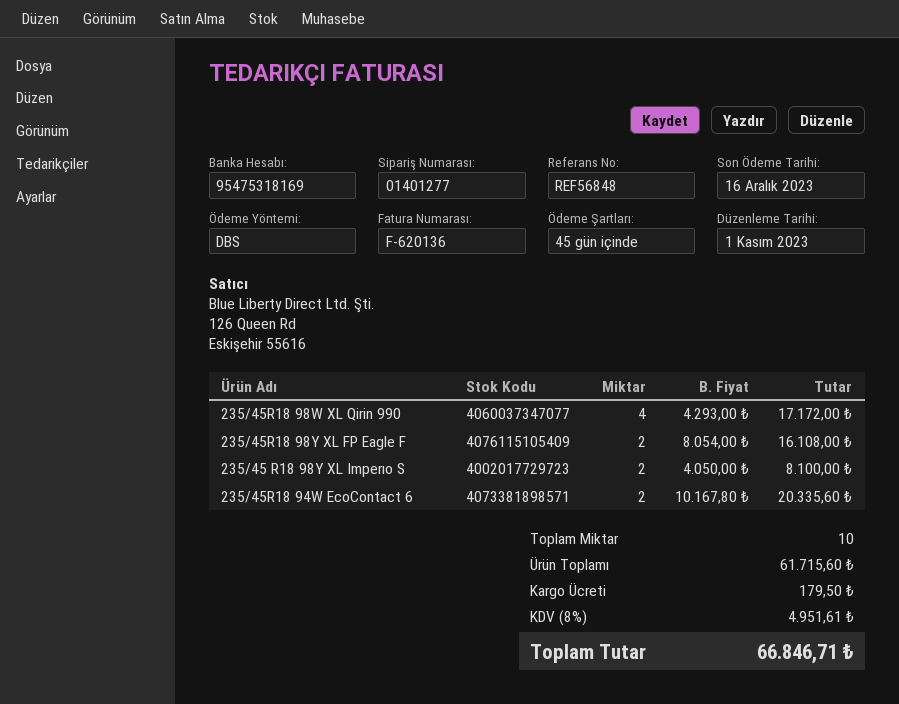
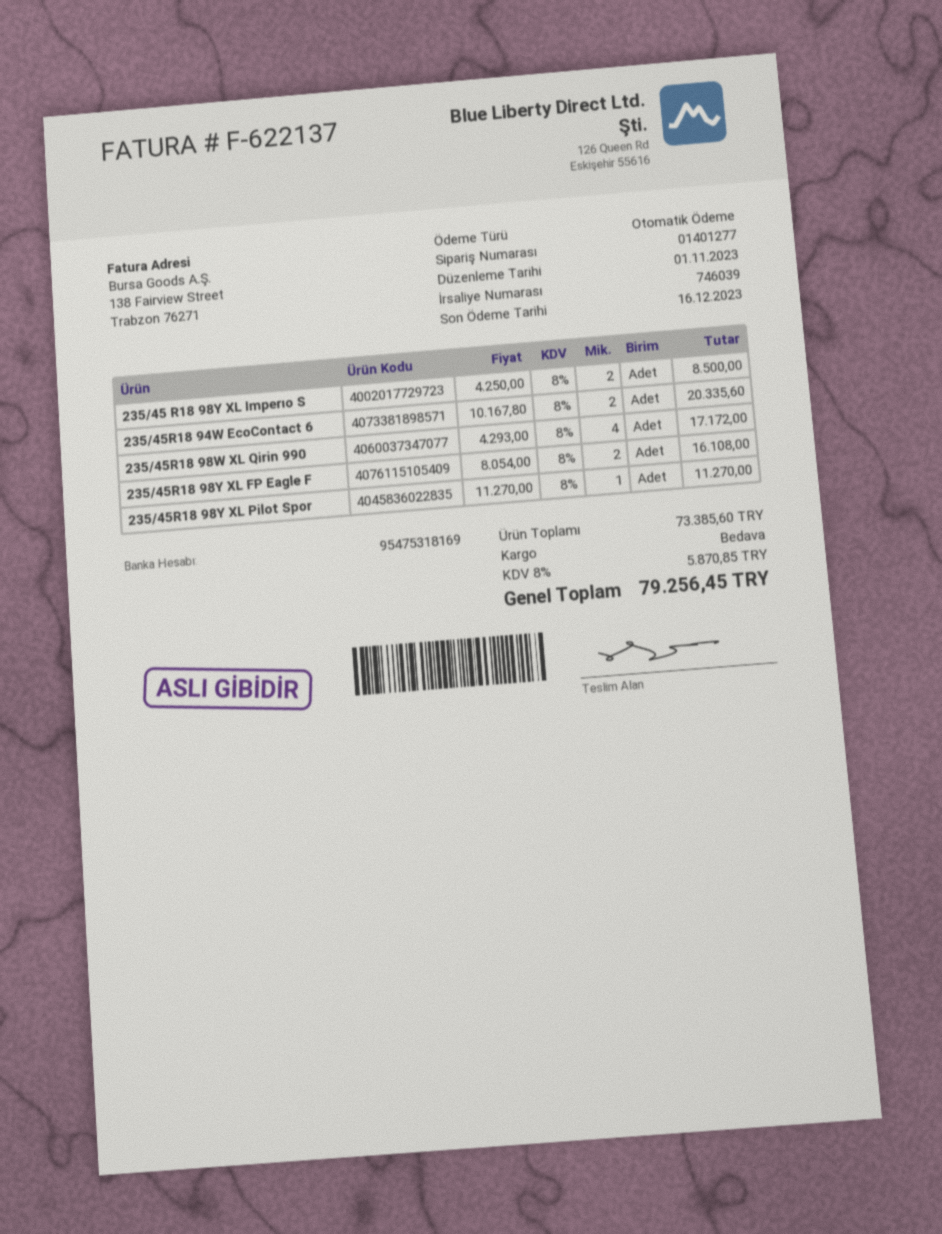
invoice number: F-620136 -> F-622137
235/45 R18 98Y XL Imperıo S: 2 x 4050.00 = 8100.00 -> 2 x 4250.00 = 8500.00
235/45R18 98Y XL Pilot Spor: none -> 1 x 11270.00 = 11270.00
subtotal: 61715.60 -> 73385.60
shipping: 179.50 -> 0.00
tax: 8% = 4951.61 -> 8% = 5870.85
total: 66846.71 -> 79256.45

